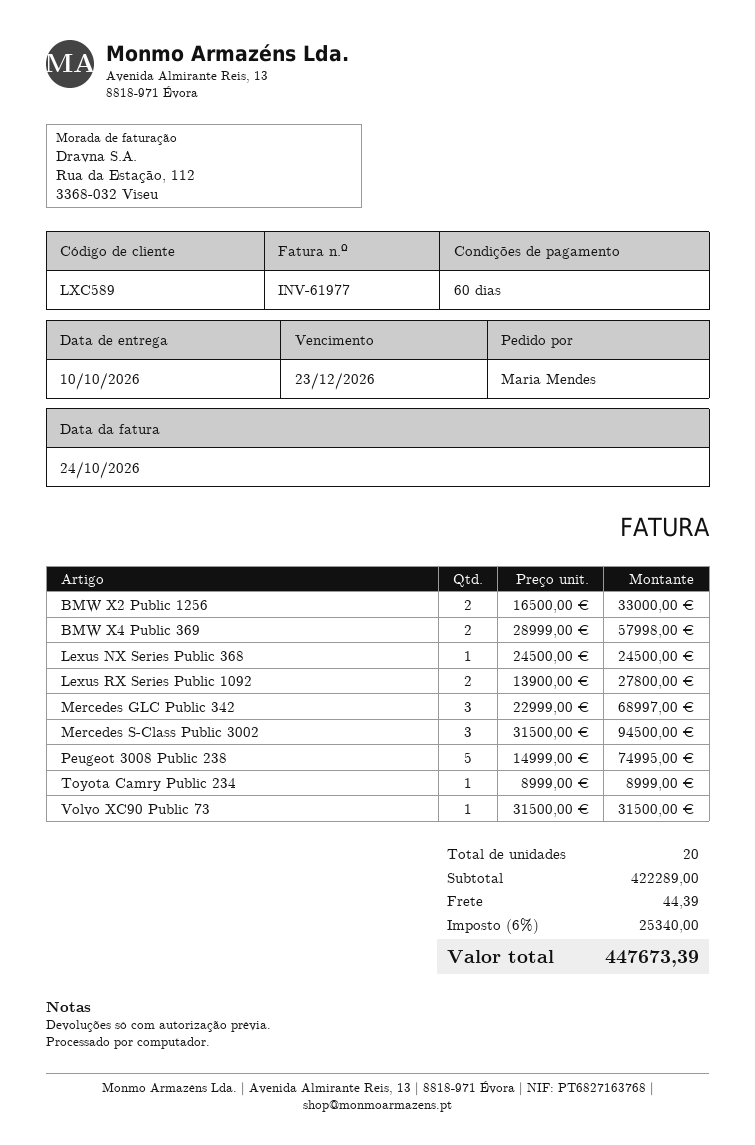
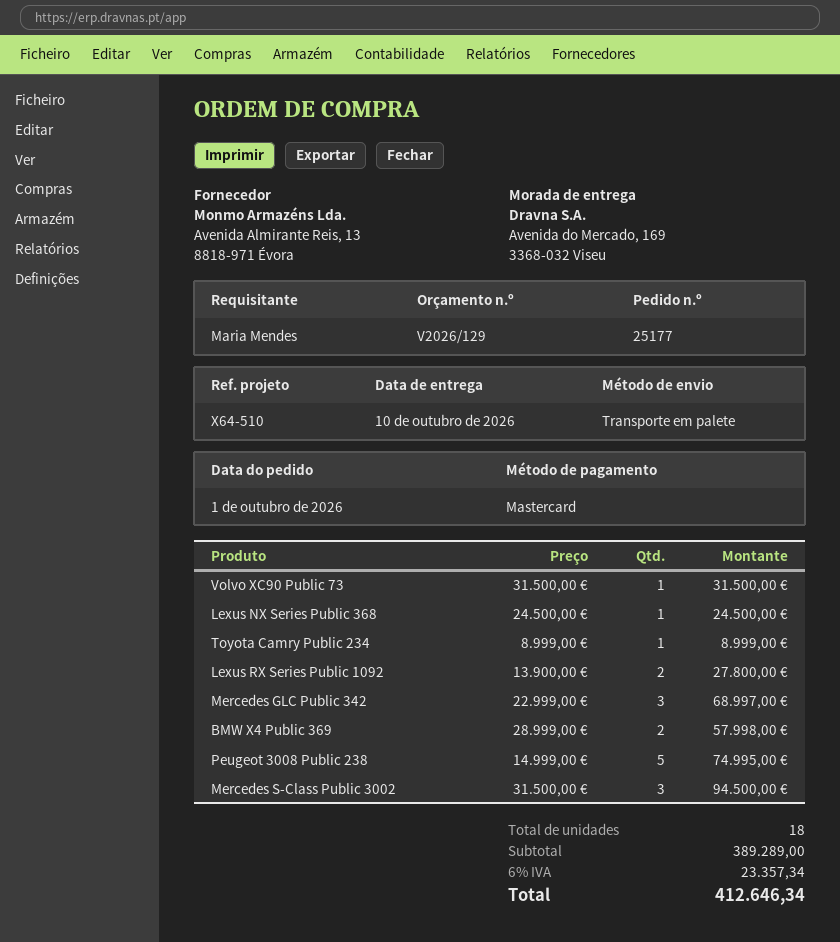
BMW X2 Public 1256: 2 x 16500.00 = 33000.00 -> none
total quantity: 20 -> 18
subtotal: 422289.00 -> 389289.00
shipping: 44.39 -> none
tax: 6% = 25340.00 -> 6% = 23357.34
total: 447673.39 -> 412646.34

